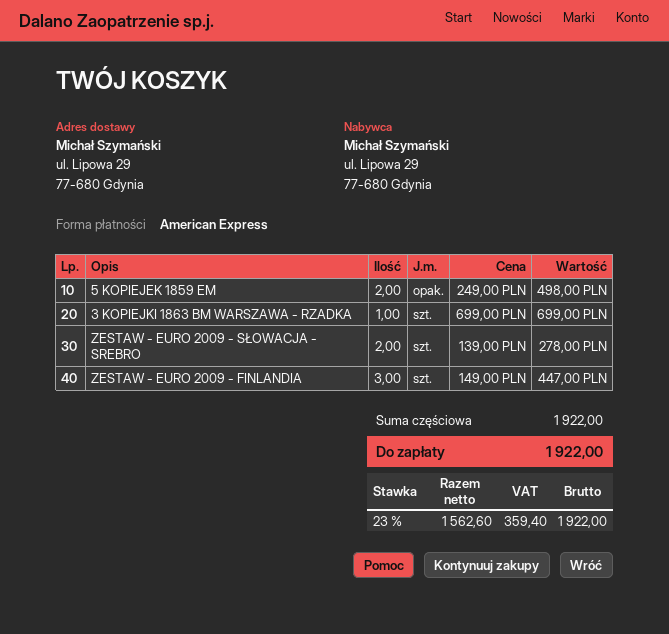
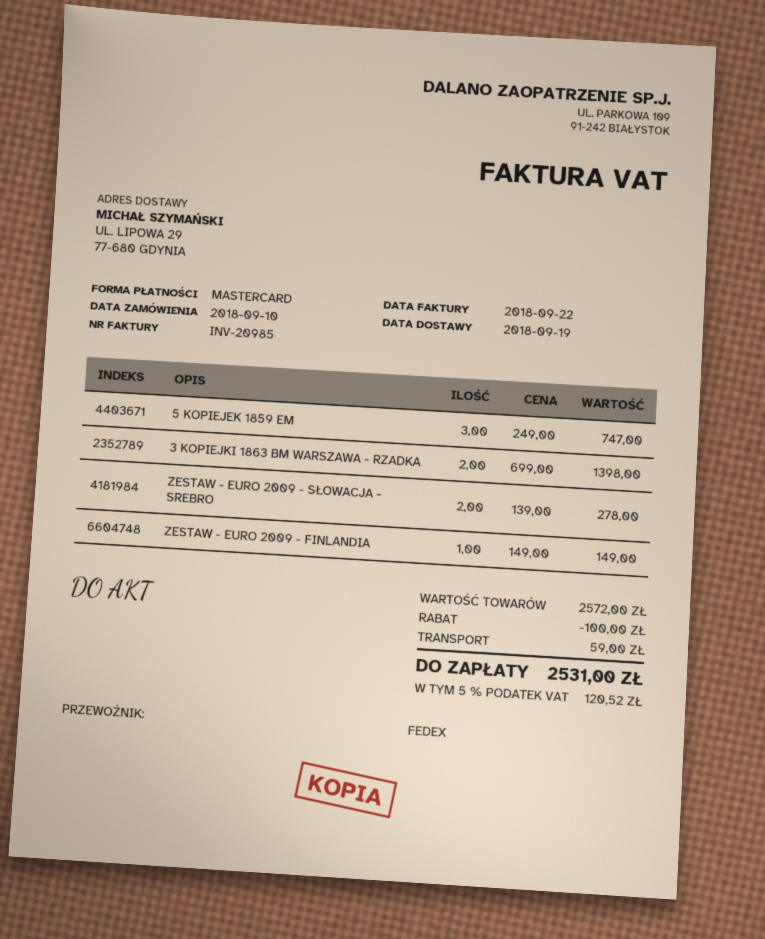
payment method: American Express -> Mastercard
5 KOPIEJEK 1859 EM: 2 x 249.00 = 498.00 -> 3 x 249.00 = 747.00
3 KOPIEJKI 1863 BM WARSZAWA - RZADKA: 1 x 699.00 = 699.00 -> 2 x 699.00 = 1398.00
ZESTAW - EURO 2009 - FINLANDIA: 3 x 149.00 = 447.00 -> 1 x 149.00 = 149.00
subtotal: 1922.00 -> 2572.00
discount: none -> 100.00
shipping: none -> 59.00
tax: 23% = 359.40 -> 5% = 120.52
total: 1922.00 -> 2531.00

